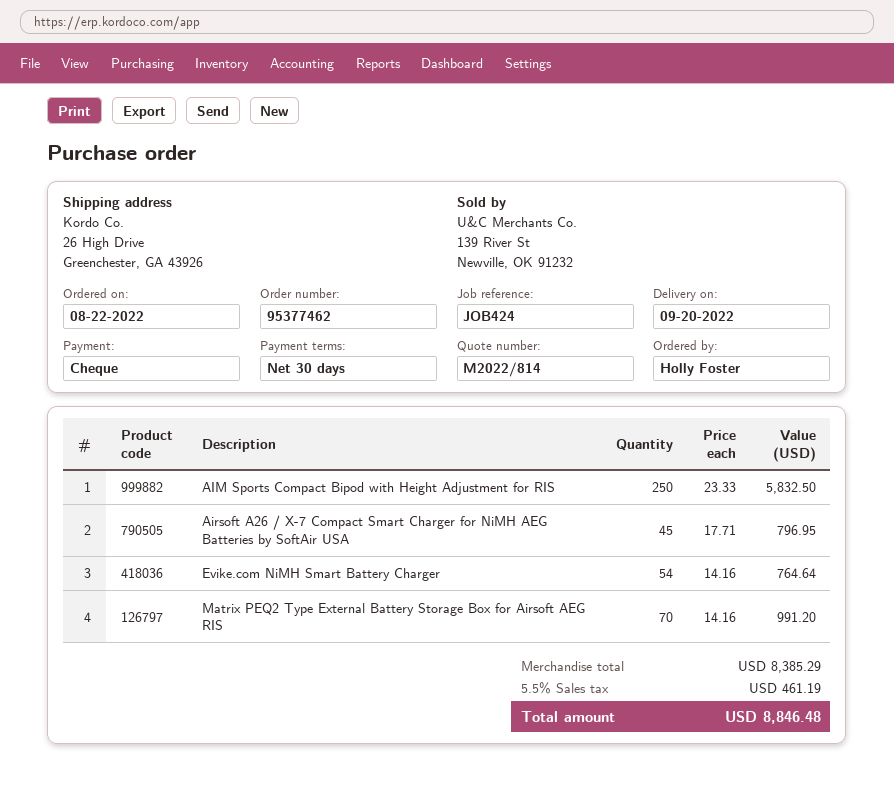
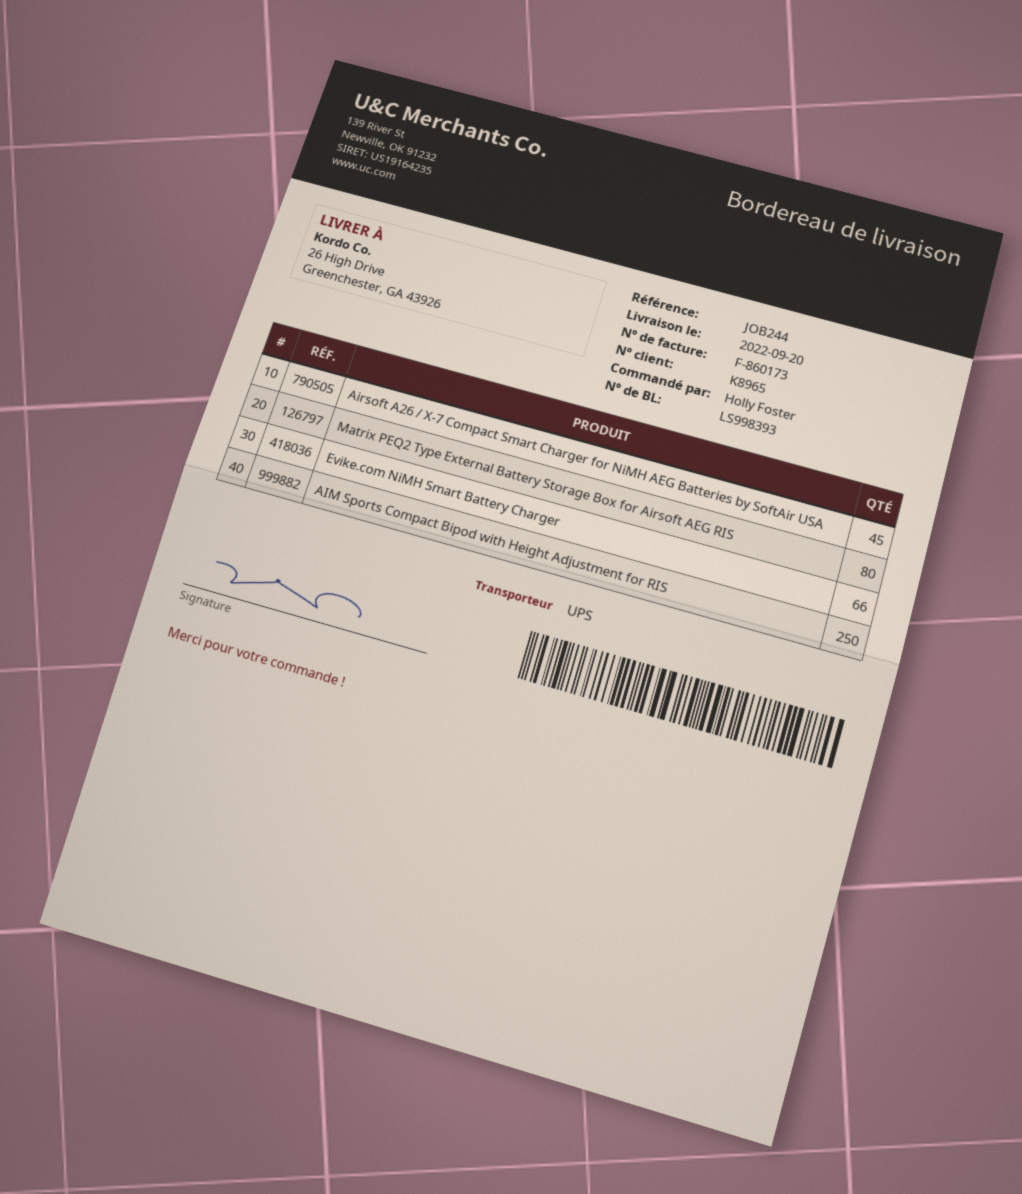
reference: JOB424 -> JOB244
Evike.com NiMH Smart Battery Charger: 54 -> 66
Matrix PEQ2 Type External Battery Storage Box for Airsoft AEG RIS: 70 -> 80

